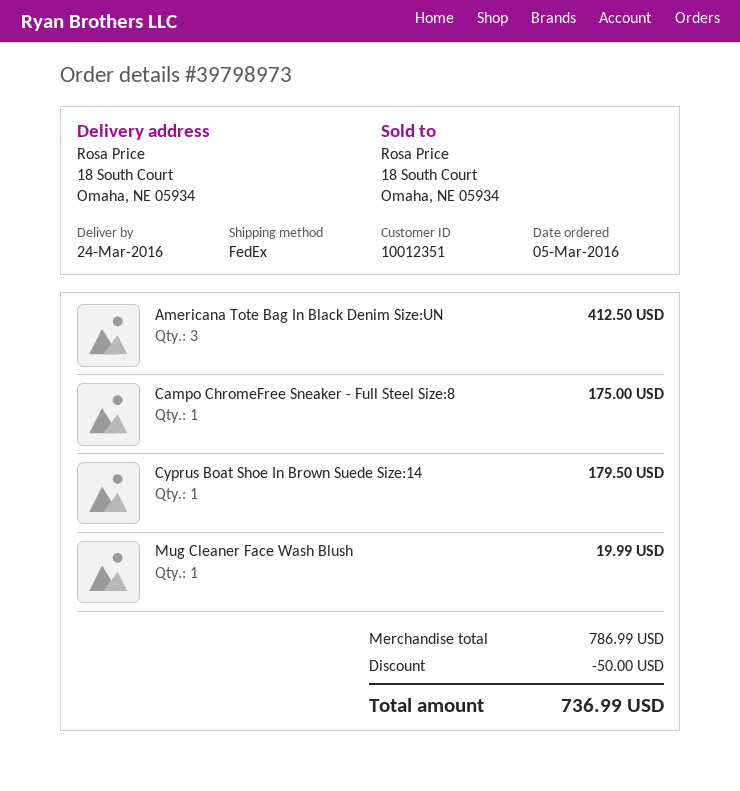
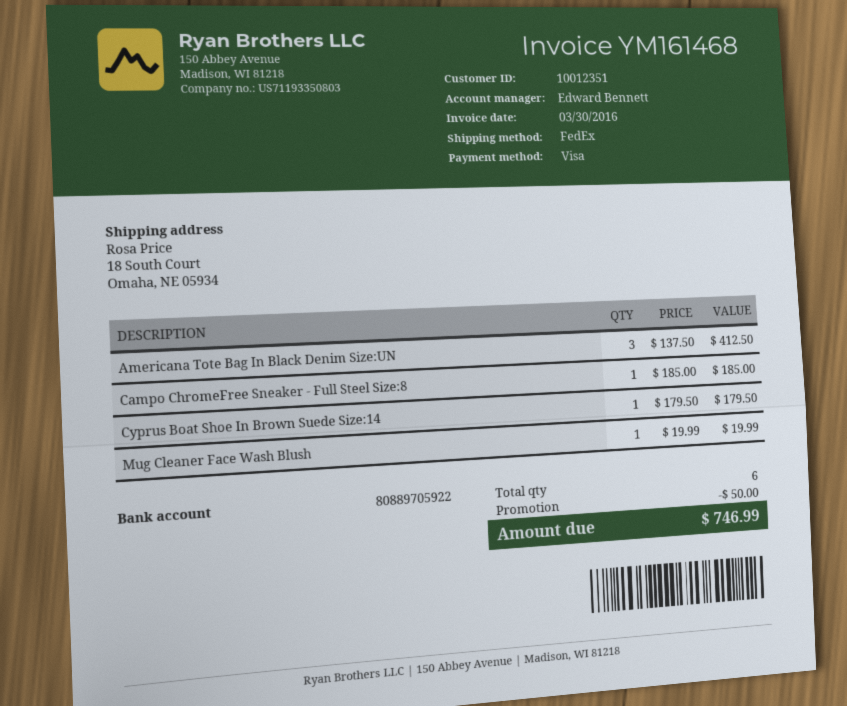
Campo ChromeFree Sneaker - Full Steel Size:8: 1 for 175.00 -> 1 for 185.00
total: 736.99 -> 746.99

